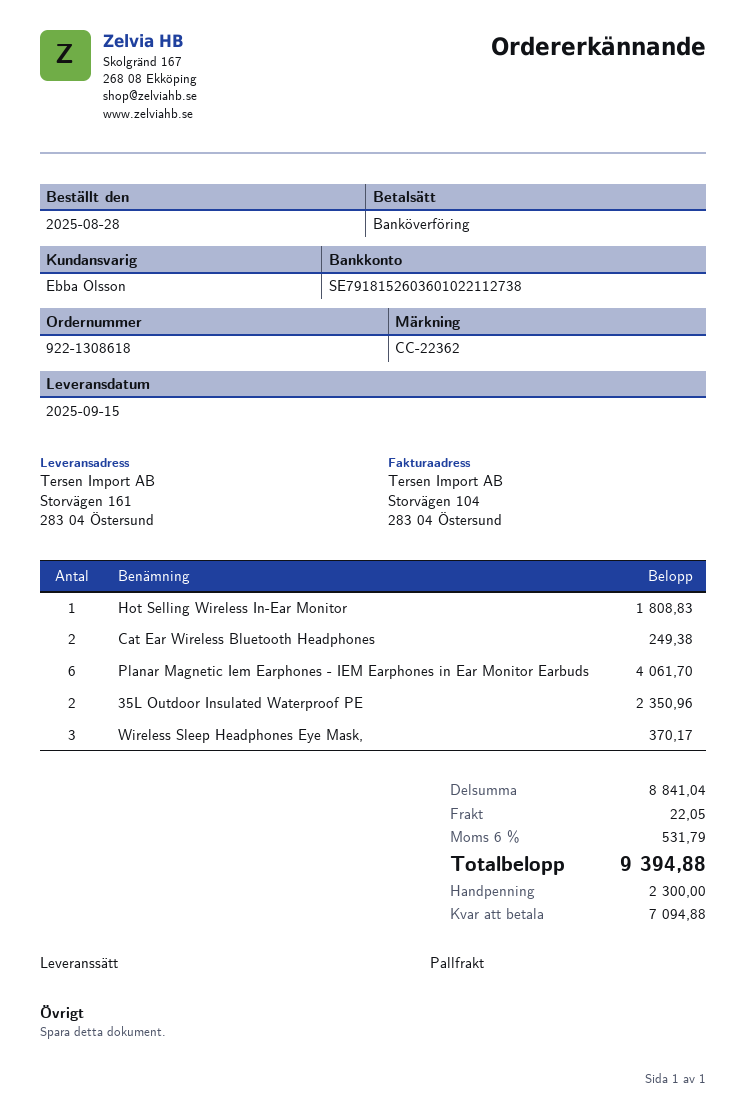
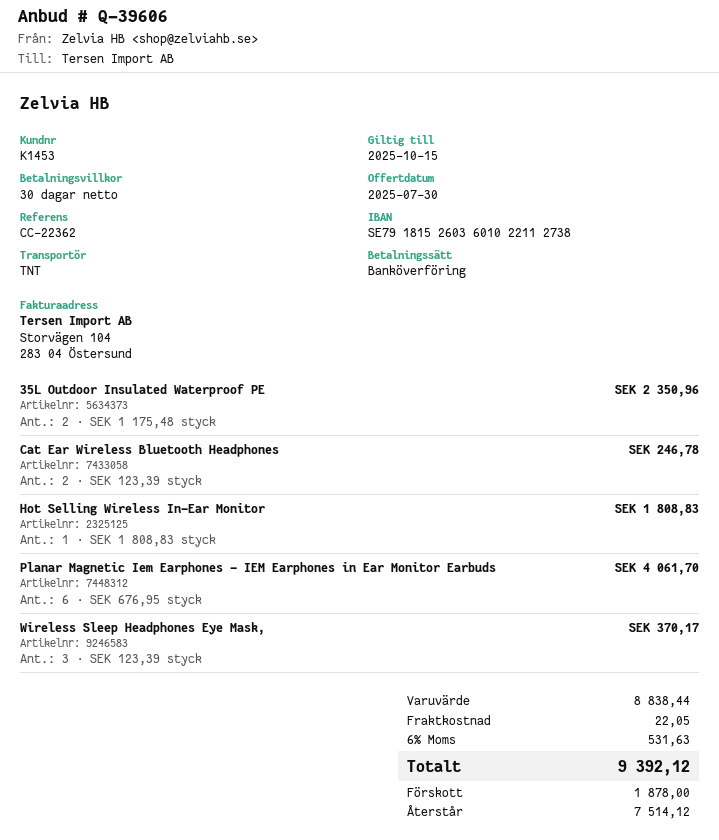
shipping method: pallet freight -> TNT
Cat Ear Wireless Bluetooth Headphones: 2 for 249.38 -> 2 for 246.78
subtotal: 8841.04 -> 8838.44
tax: 6% = 531.79 -> 6% = 531.63
total: 9394.88 -> 9392.12
deposit: 2300.00 -> 1878.00
balance: 7094.88 -> 7514.12

